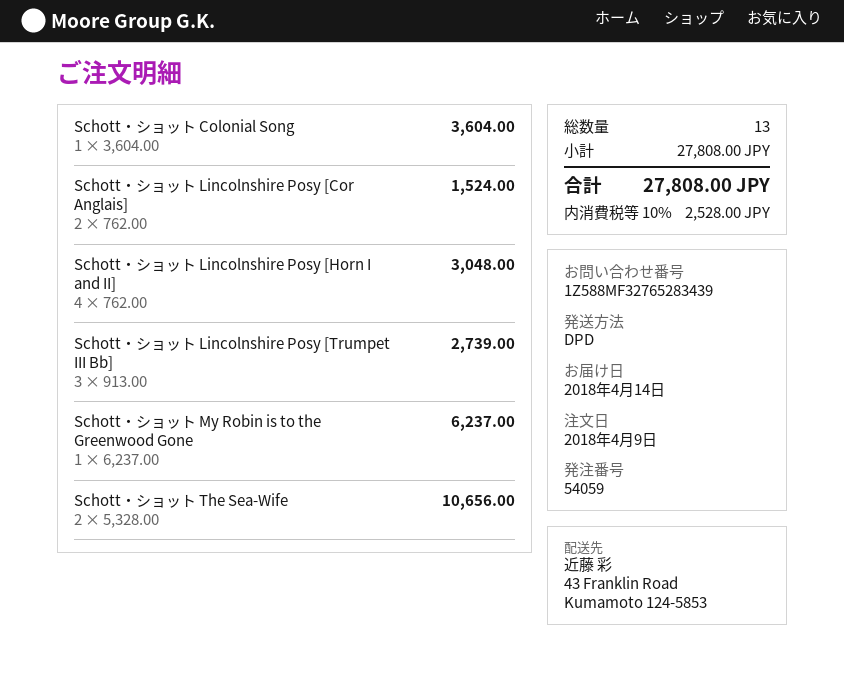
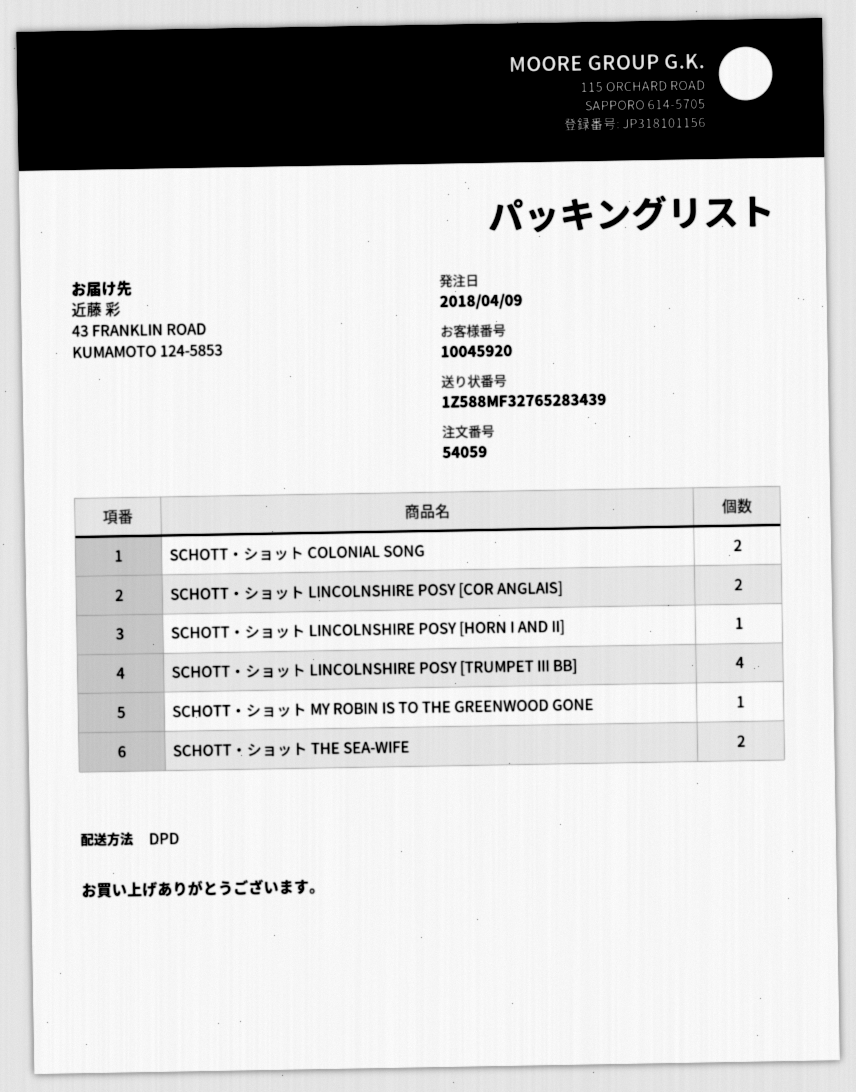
Schott・ショット Colonial Song: 1 -> 2
Schott・ショット Lincolnshire Posy [Horn I and II]: 4 -> 1
Schott・ショット Lincolnshire Posy [Trumpet III Bb]: 3 -> 4

